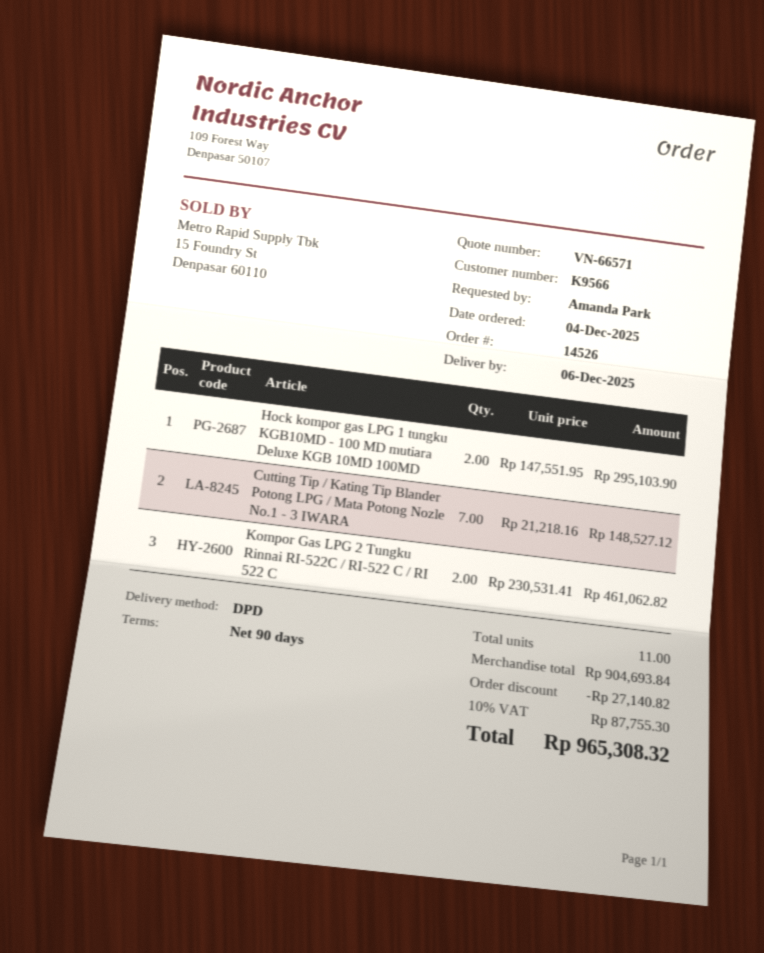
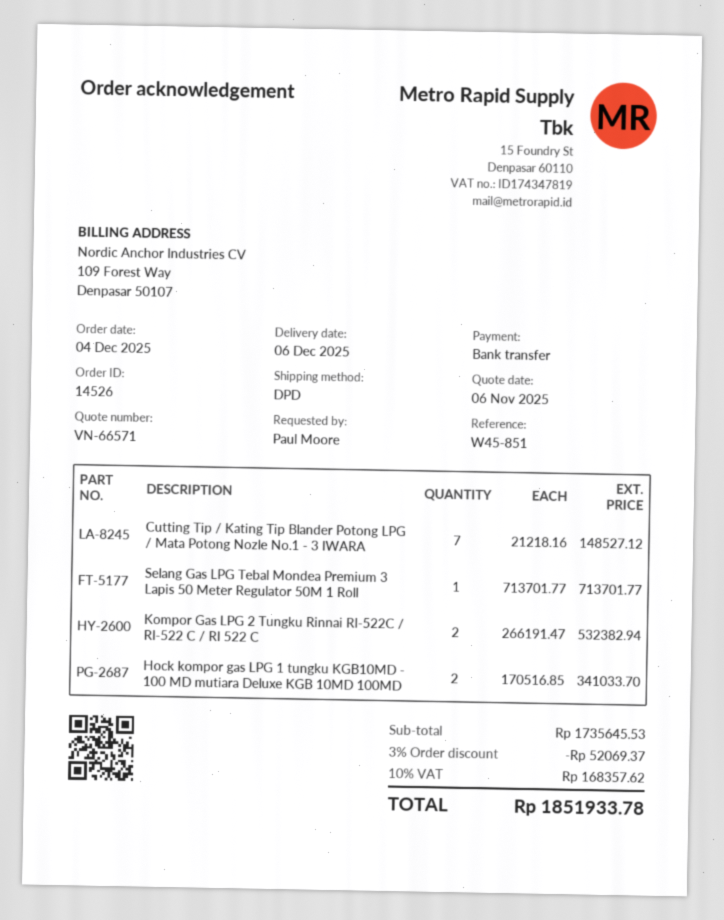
ordered by: Amanda Park -> Paul Moore
Hock kompor gas LPG 1 tungku KGB10MD - 100 MD mutiara Deluxe KGB 10MD 100MD: 2 x 147551.95 = 295103.90 -> 2 x 170516.85 = 341033.70
Kompor Gas LPG 2 Tungku Rinnai RI-522C / RI-522 C / RI 522 C: 2 x 230531.41 = 461062.82 -> 2 x 266191.47 = 532382.94
Selang Gas LPG Tebal Mondea Premium 3 Lapis 50 Meter Regulator 50M 1 Roll: none -> 1 x 713701.77 = 713701.77
subtotal: 904693.84 -> 1735645.53
discount: 27140.82 -> 52069.37
tax: 10% = 87755.30 -> 10% = 168357.62
total: 965308.32 -> 1851933.78

